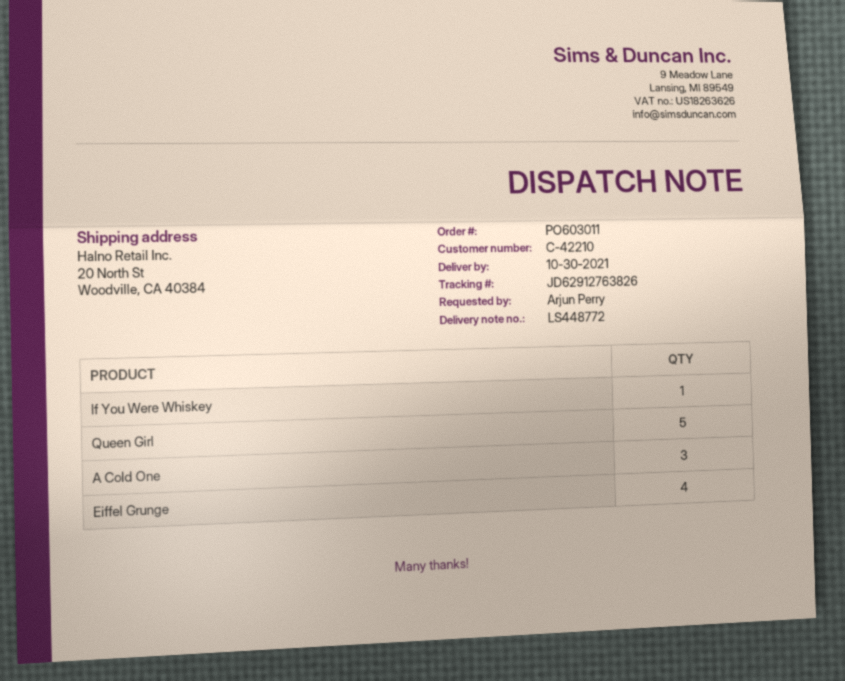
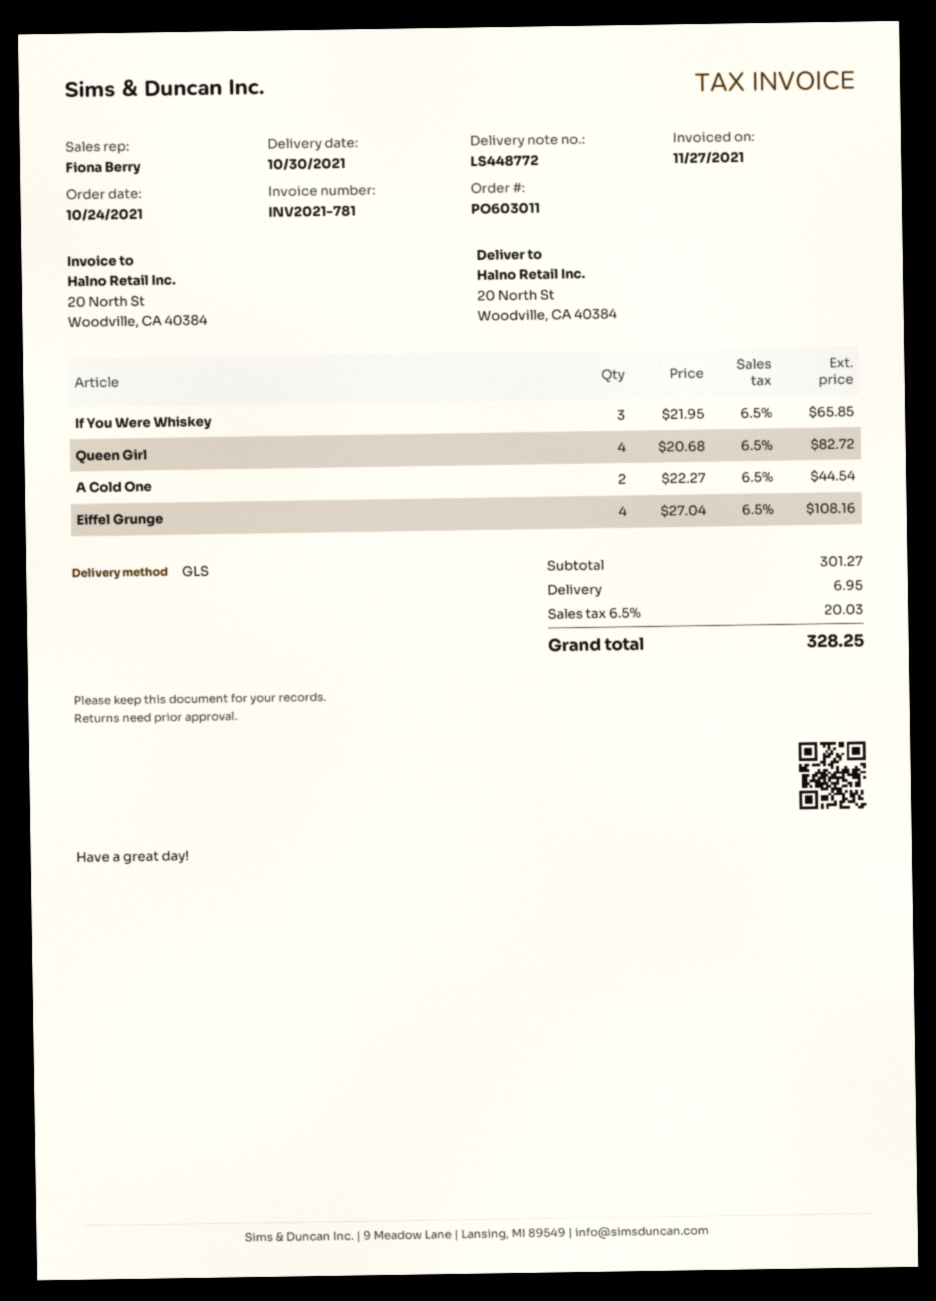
If You Were Whiskey: 1 -> 3
Queen Girl: 5 -> 4
A Cold One: 3 -> 2

